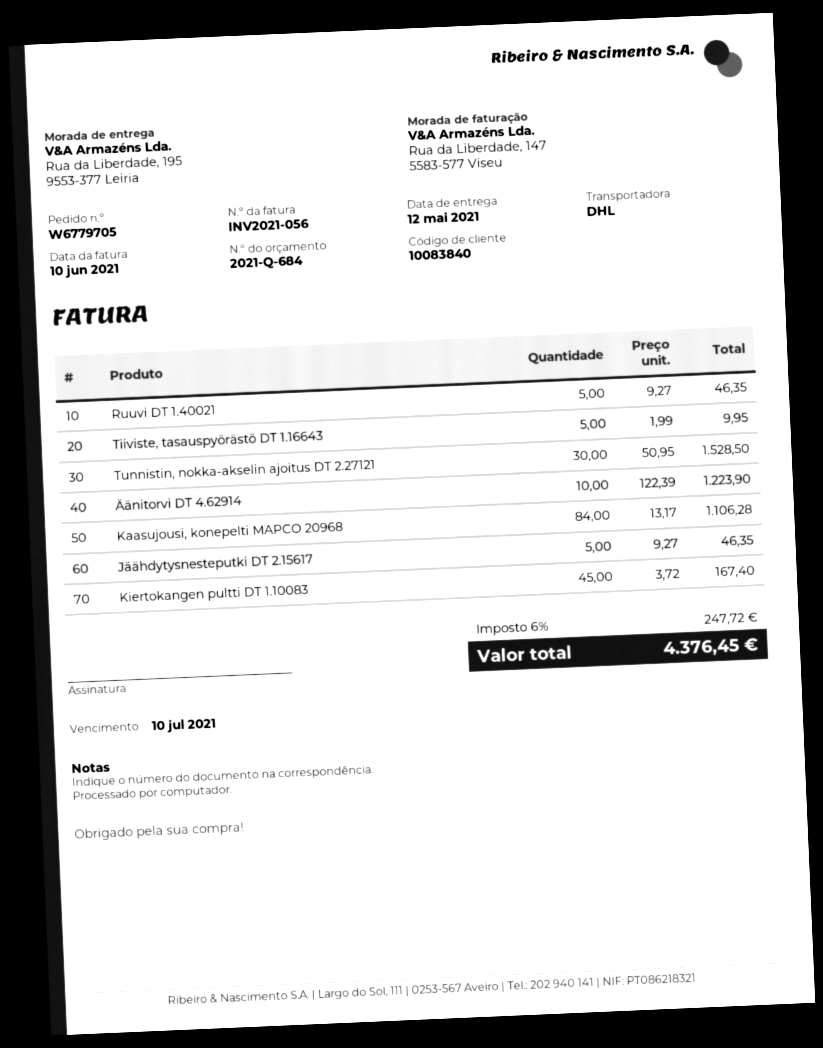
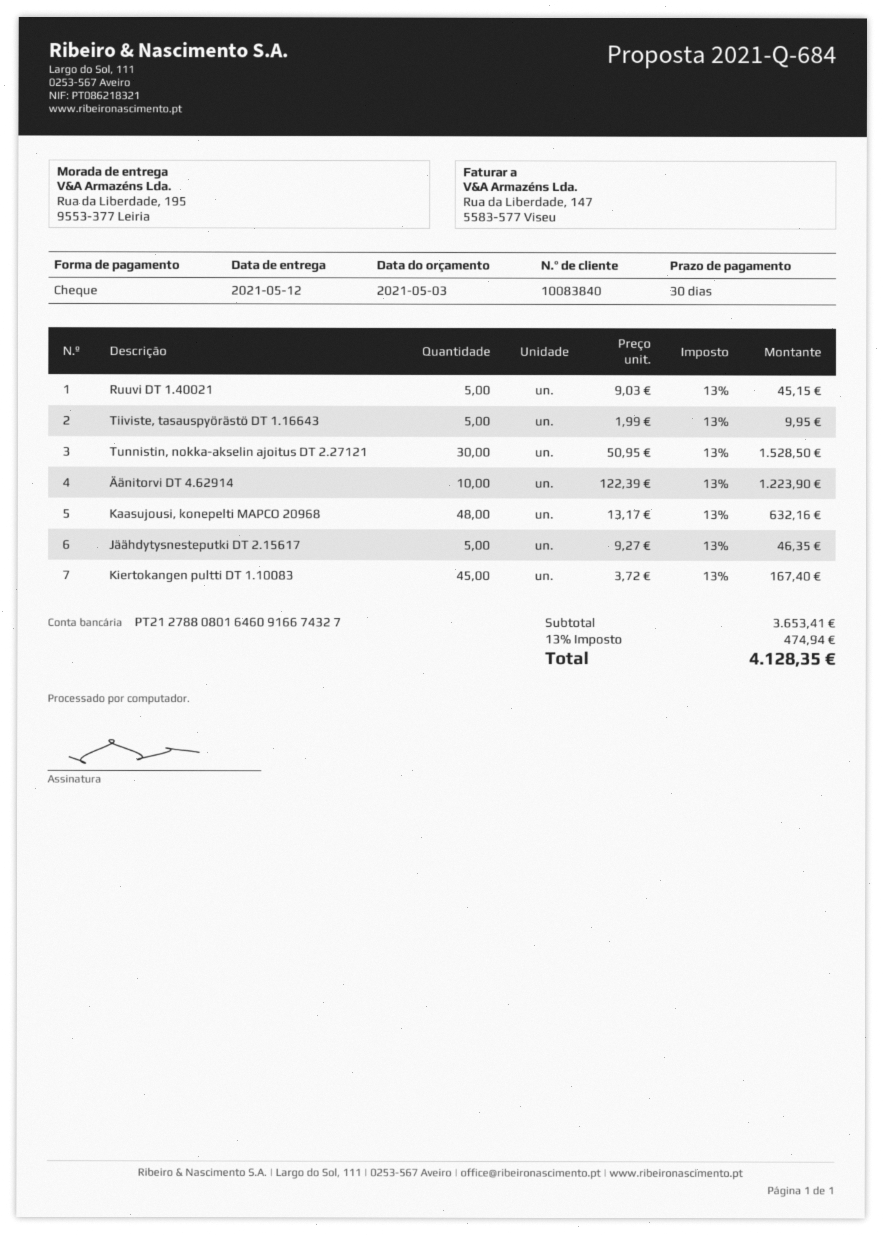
Ruuvi DT 1.40021: 5 x 9.27 = 46.35 -> 5 x 9.03 = 45.15
Kaasujousi, konepelti MAPCO 20968: 84 x 13.17 = 1106.28 -> 48 x 13.17 = 632.16
tax: 6% = 247.72 -> 13% = 474.94
total: 4376.45 -> 4128.35

